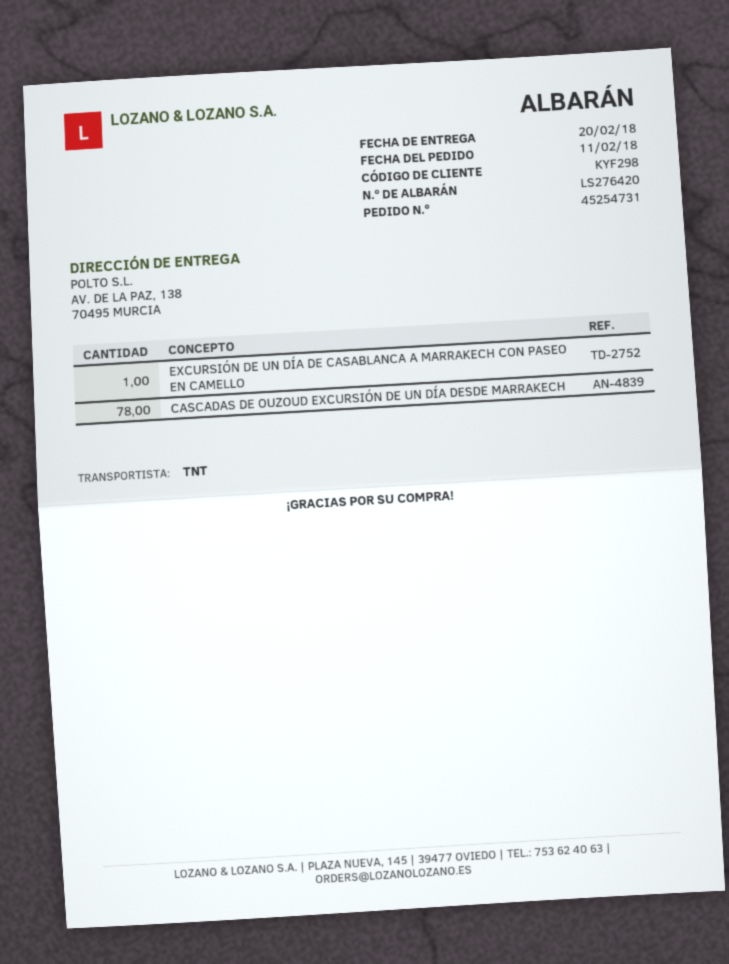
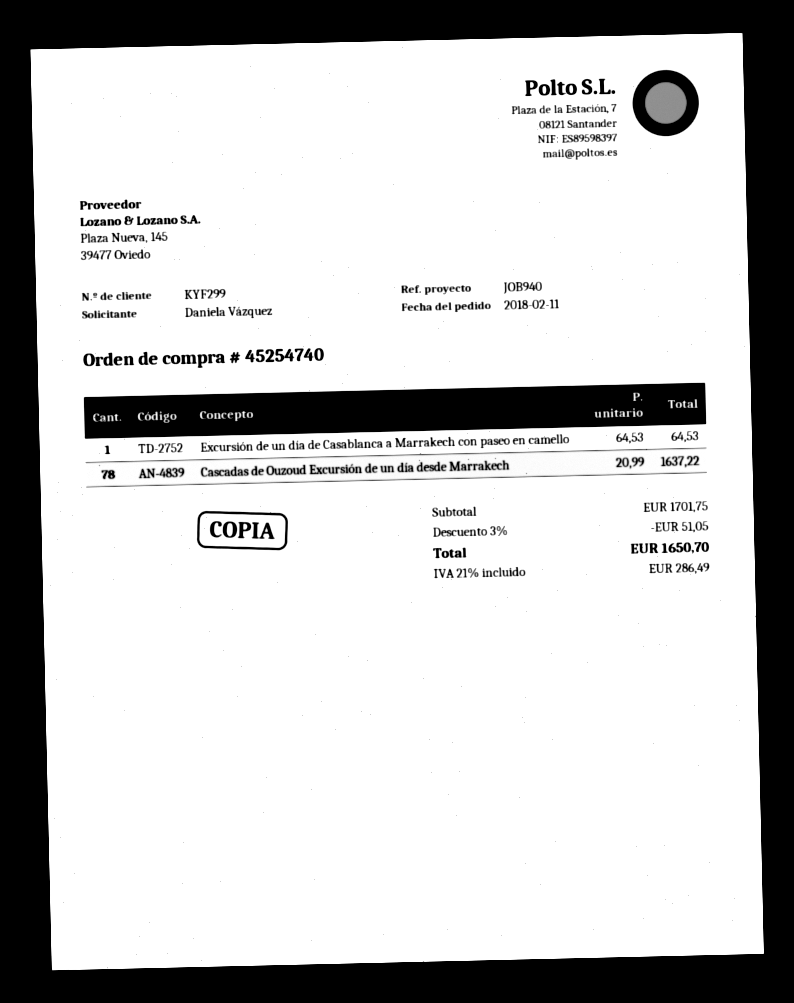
order number: 45254731 -> 45254740
customer number: KYF298 -> KYF299

